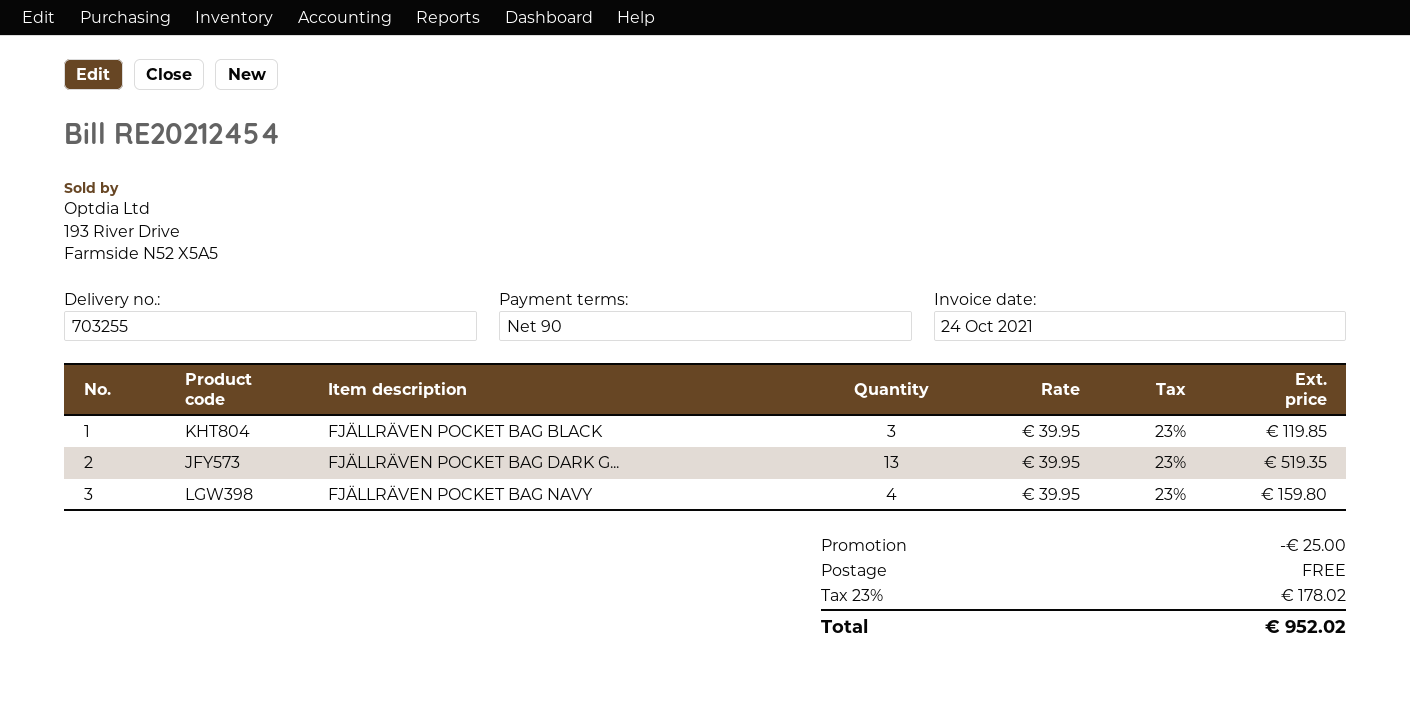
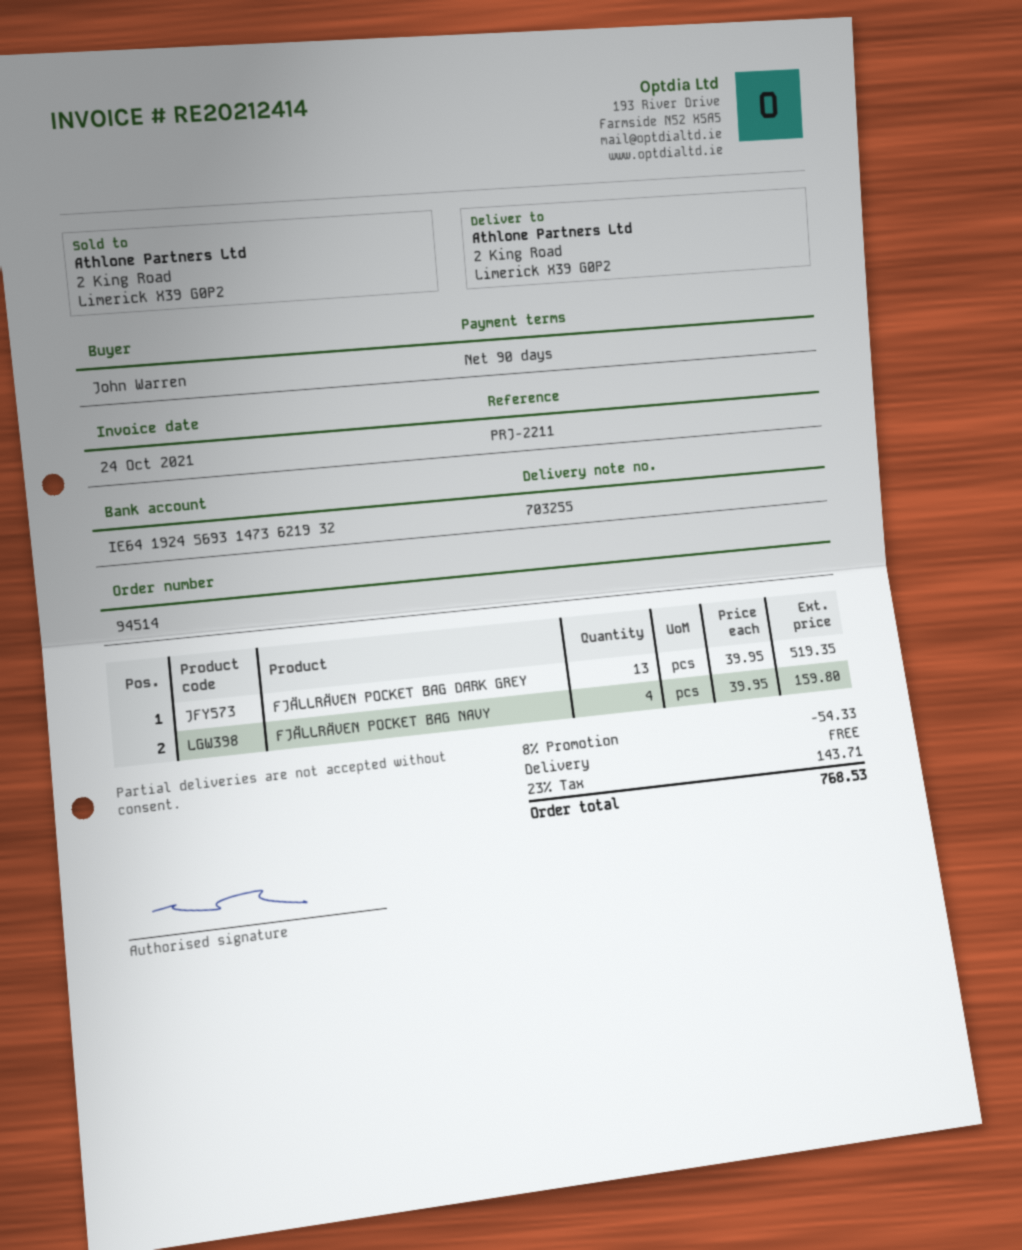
invoice number: RE20212454 -> RE20212414
FJÄLLRÄVEN POCKET BAG BLACK: 3 x 39.95 = 119.85 -> none
discount: 25.00 -> 54.33
tax: 23% = 178.02 -> 23% = 143.71
total: 952.02 -> 768.53

